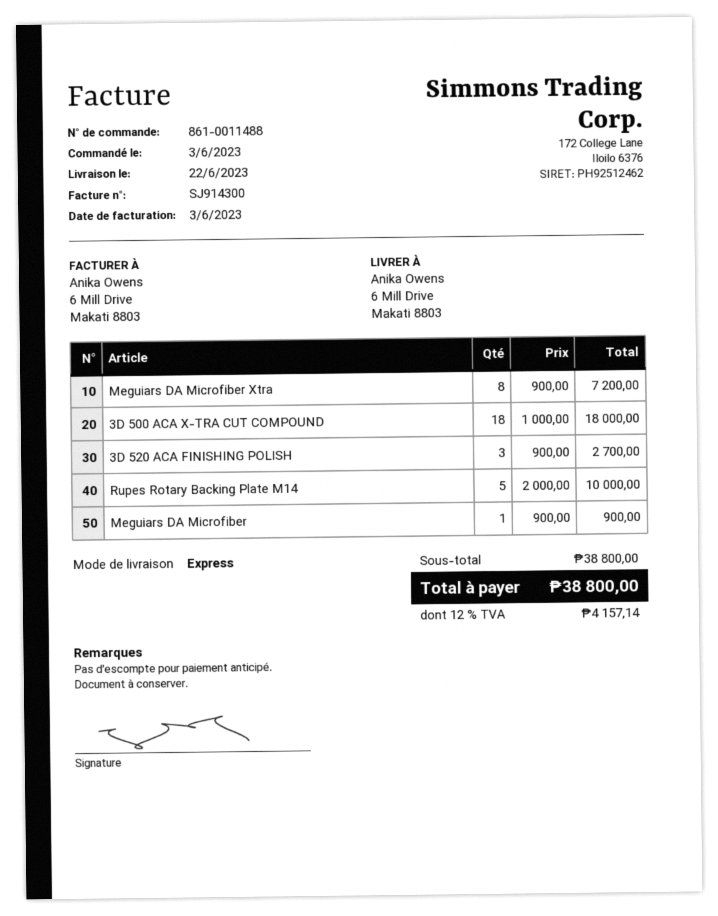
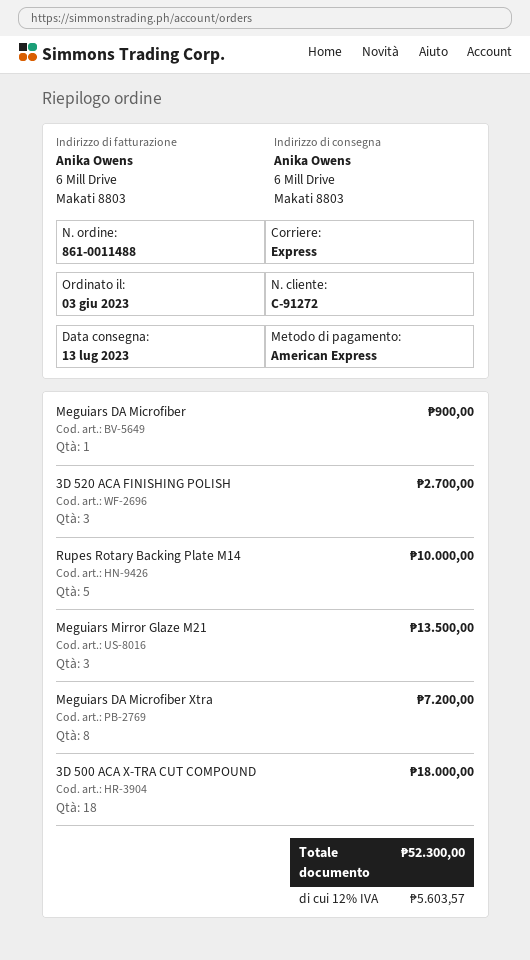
delivery date: 2023-06-22 -> 2023-07-13
Meguiars Mirror Glaze M21: none -> 3 for 13500.00
tax: 12% = 4157.14 -> 12% = 5603.57
total: 38800.00 -> 52300.00

